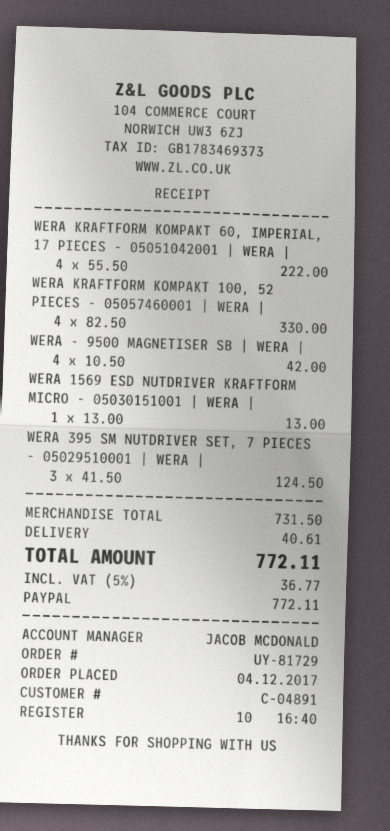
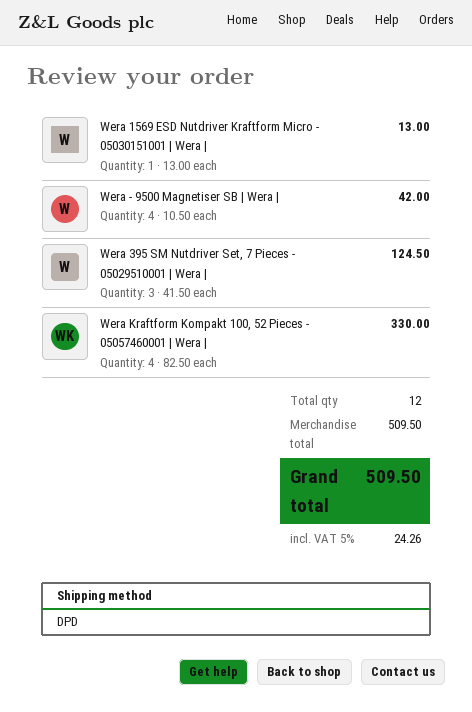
WERA KRAFTFORM KOMPAKT 60, IMPERIAL, 17 PIECES - 05051042001 | WERA |: 4 x 55.50 = 222.00 -> none
subtotal: 731.50 -> 509.50
shipping: 40.61 -> none
tax: 5% = 36.77 -> 5% = 24.26
total: 772.11 -> 509.50

